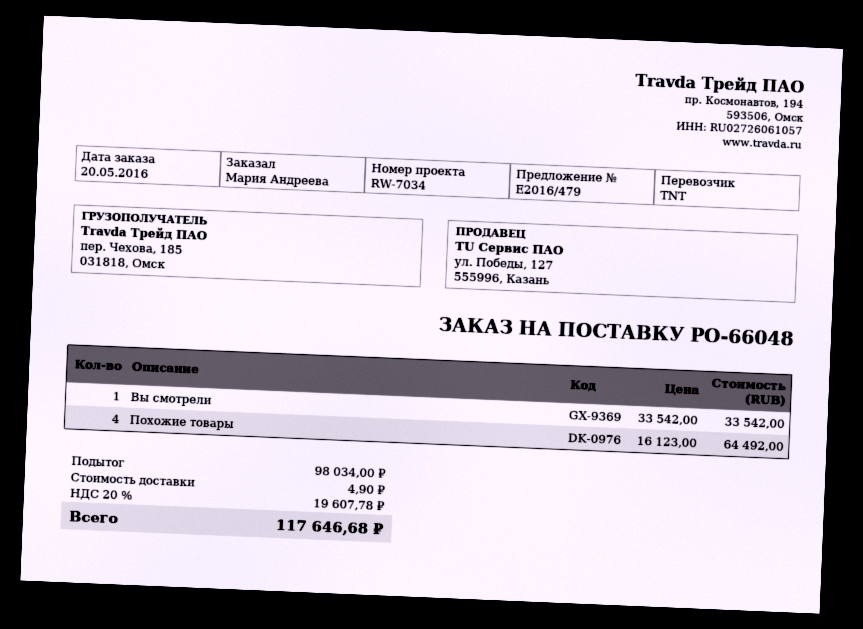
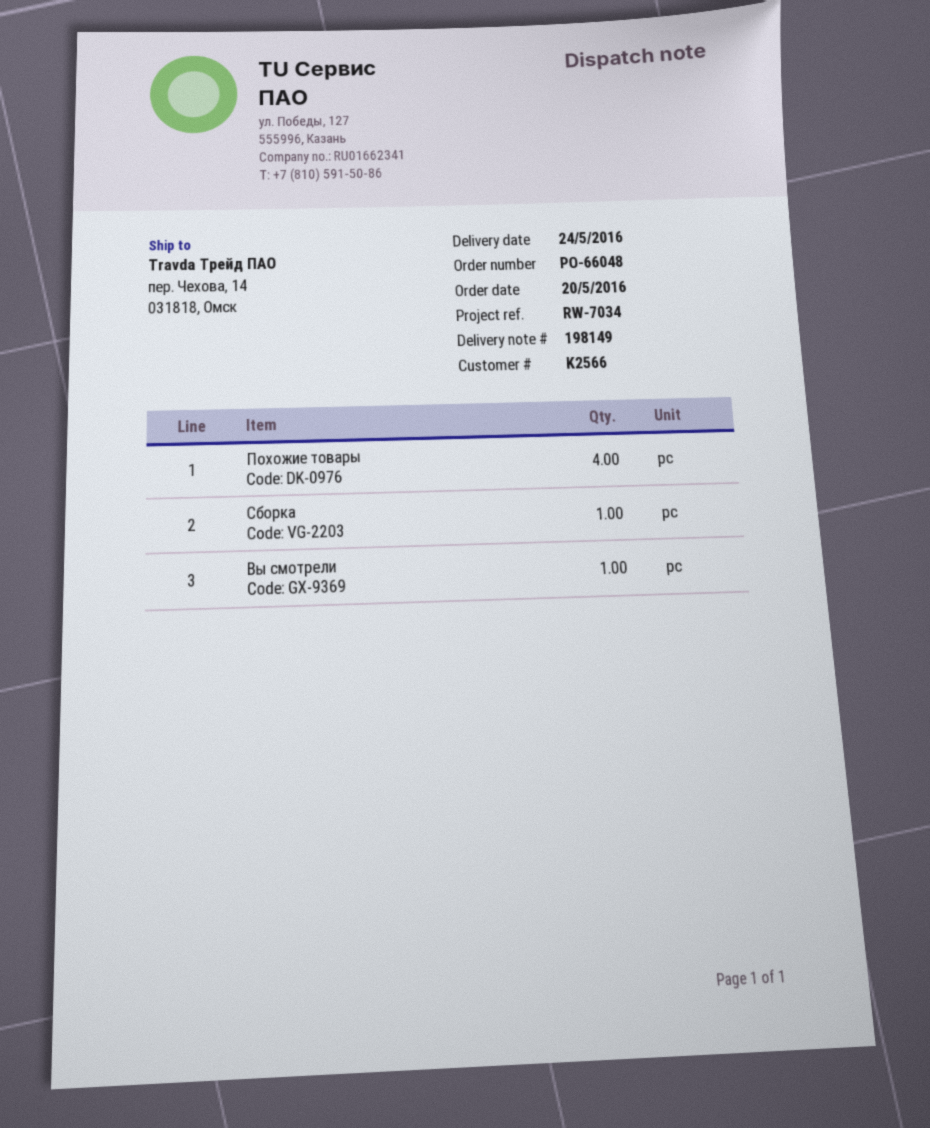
ship to: пер. Чехова, 185, 031818, Омск -> пер. Чехова, 14, 031818, Омск
Сборка: none -> 1

